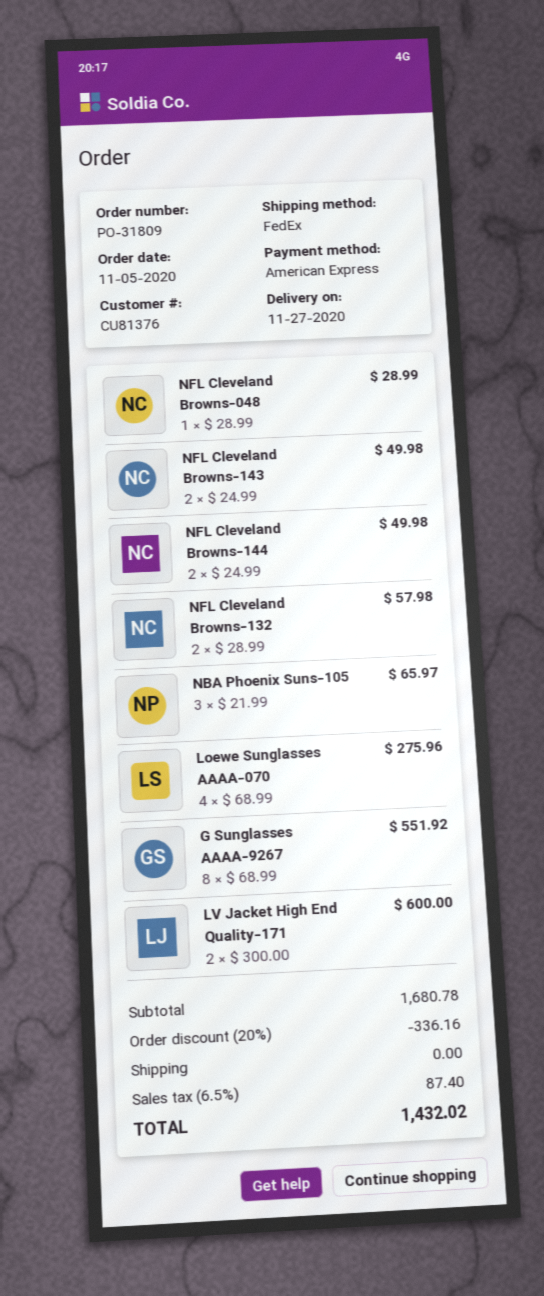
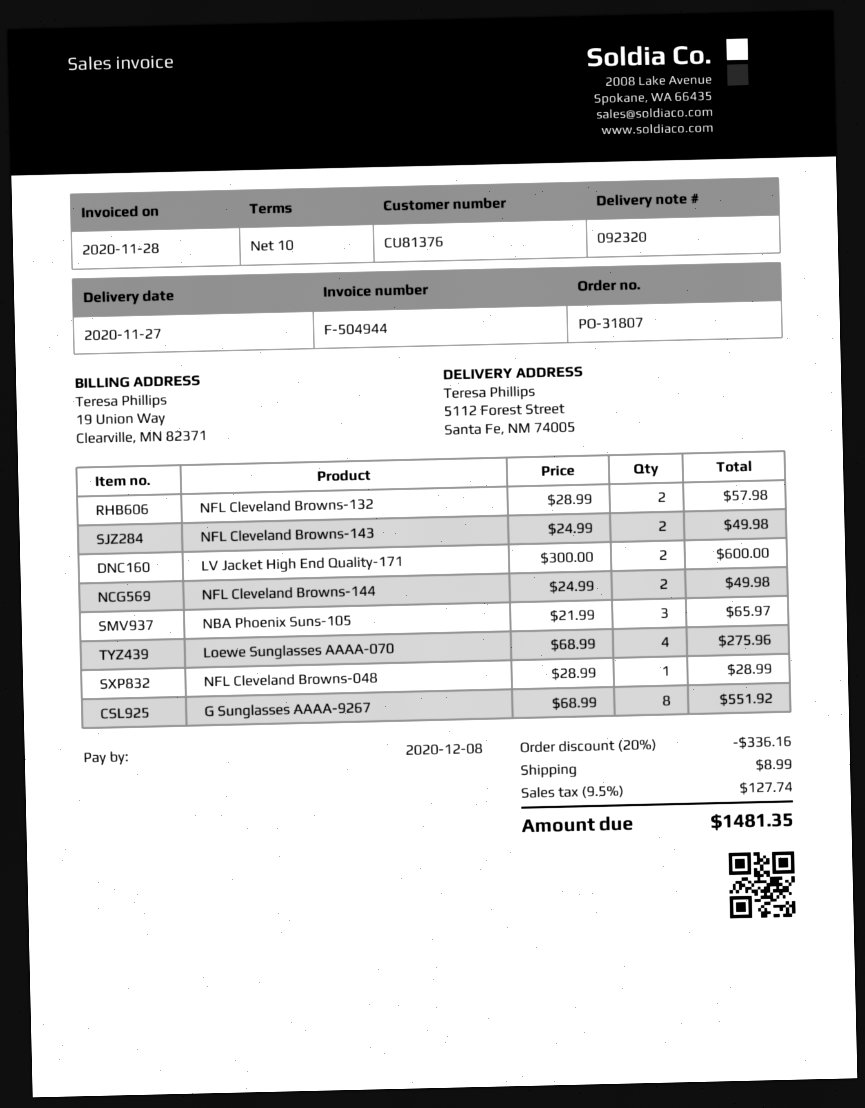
order number: PO-31809 -> PO-31807
shipping: 0.00 -> 8.99
tax: 6.5% = 87.40 -> 9.5% = 127.74
total: 1432.02 -> 1481.35

